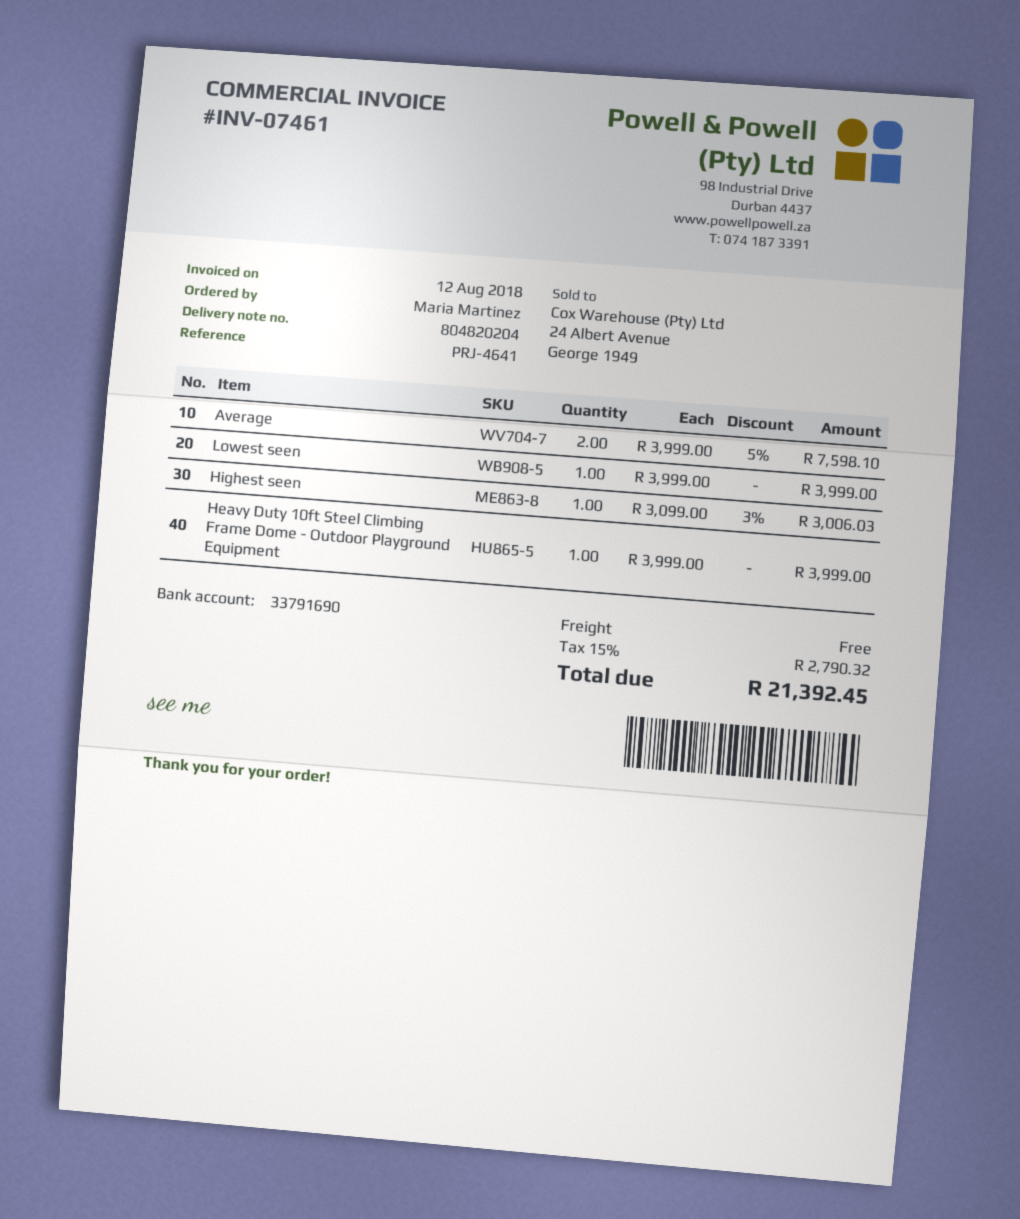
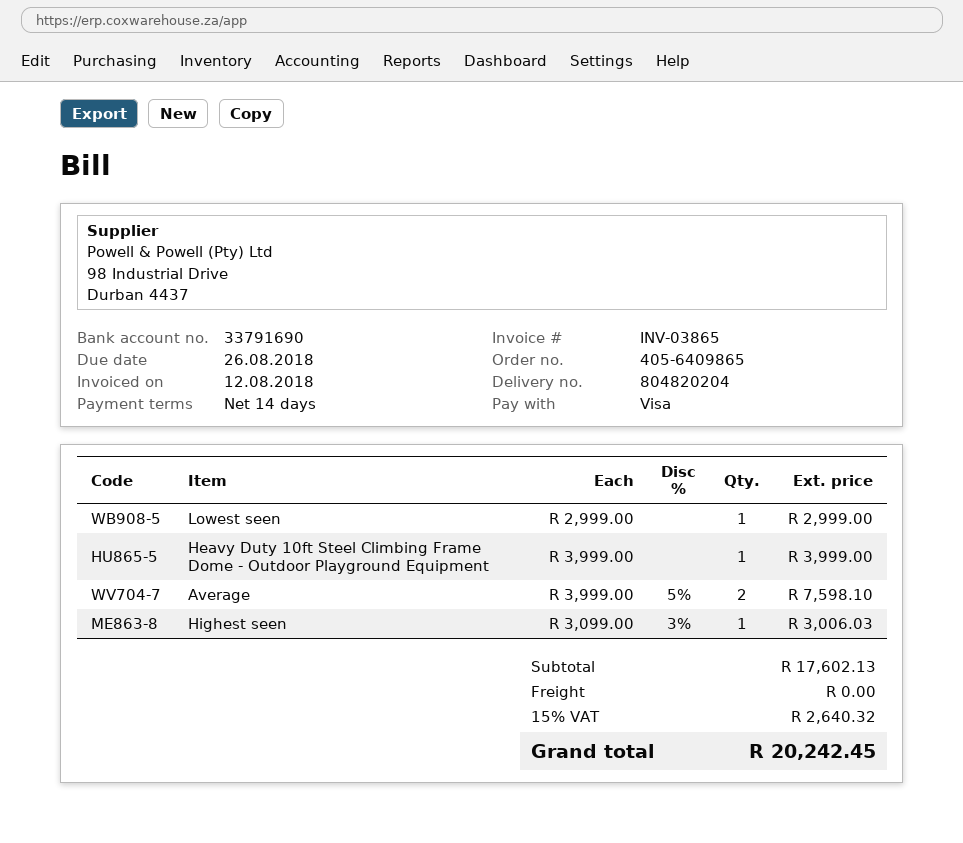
invoice number: INV-07461 -> INV-03865
Lowest seen: 1 x 3999.00 = 3999.00 -> 1 x 2999.00 = 2999.00
tax: 15% = 2790.32 -> 15% = 2640.32
total: 21392.45 -> 20242.45

